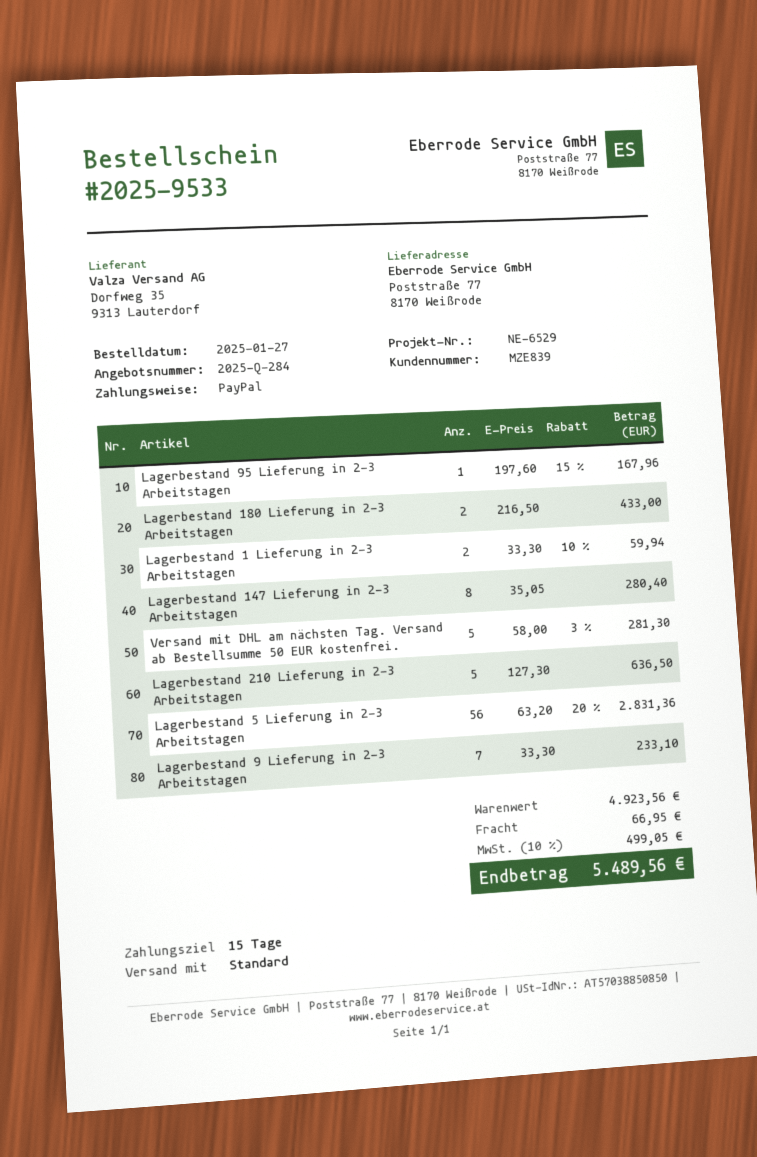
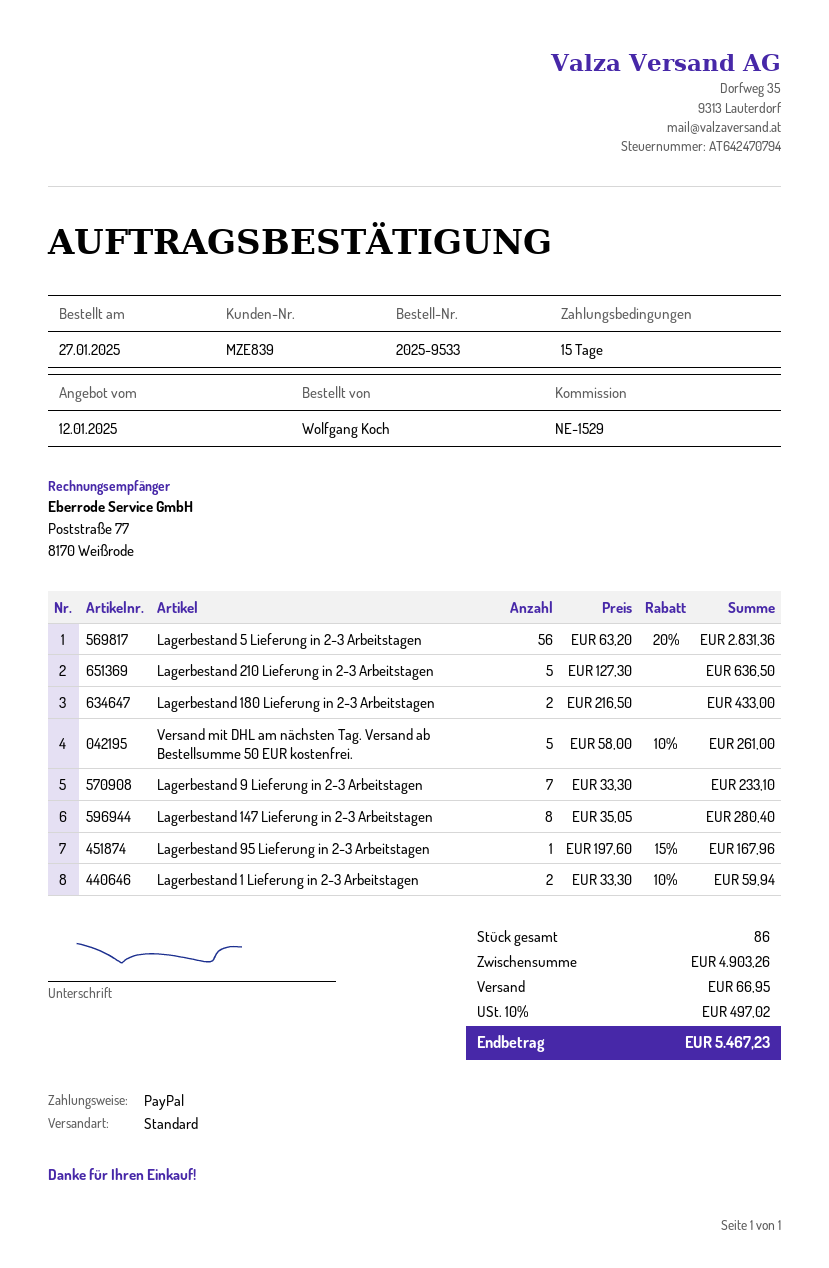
reference: NE-6529 -> NE-1529
Versand mit DHL am nächsten Tag. Versand ab Bestellsumme 50 EUR kostenfrei.: 5 x 58.00 - 3% = 281.30 -> 5 x 58.00 - 10% = 261.00
subtotal: 4923.56 -> 4903.26
tax: 10% = 499.05 -> 10% = 497.02
total: 5489.56 -> 5467.23

